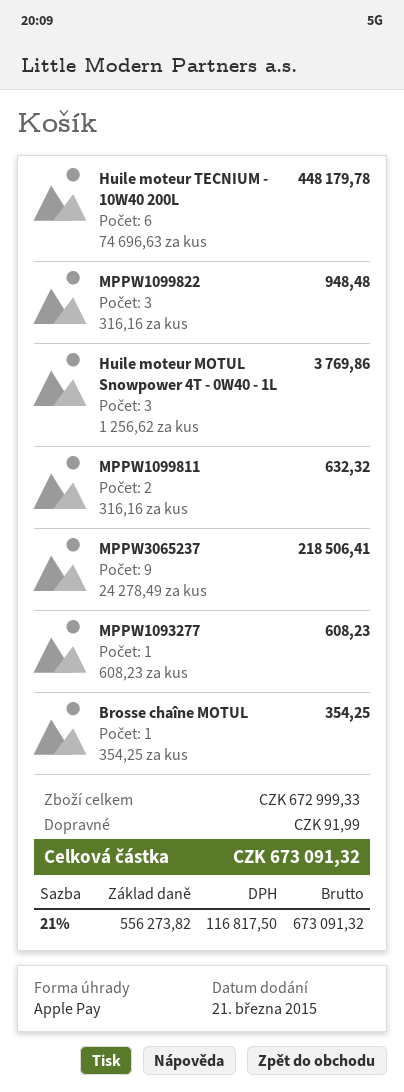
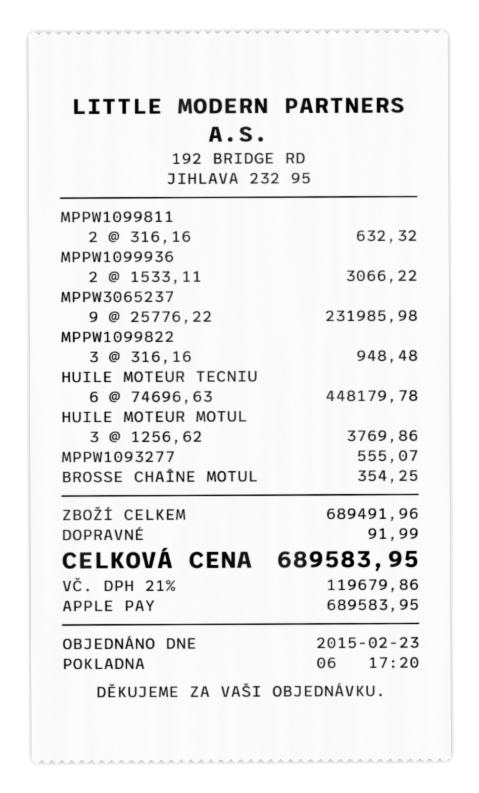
MPPW3065237: 9 x 24278.49 = 218506.41 -> 9 x 25776.22 = 231985.98
MPPW1093277: 1 x 608.23 = 608.23 -> 1 x 555.07 = 555.07
MPPW1099936: none -> 2 x 1533.11 = 3066.22
subtotal: 672999.33 -> 689491.96
tax: 21% = 116817.50 -> 21% = 119679.86
total: 673091.32 -> 689583.95

